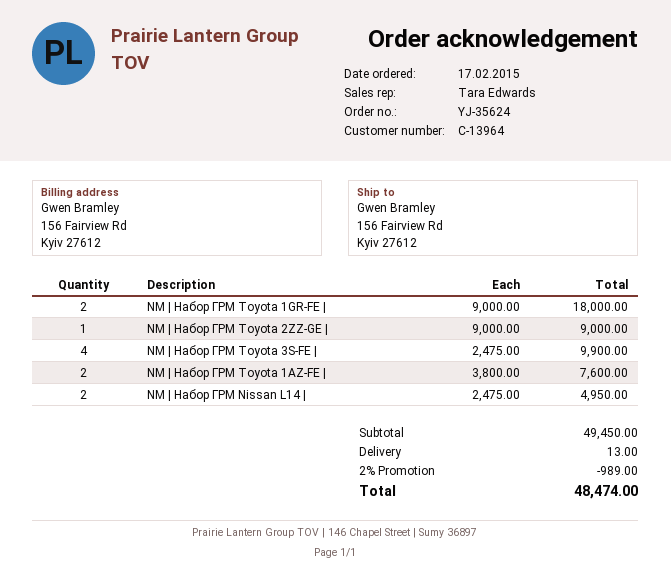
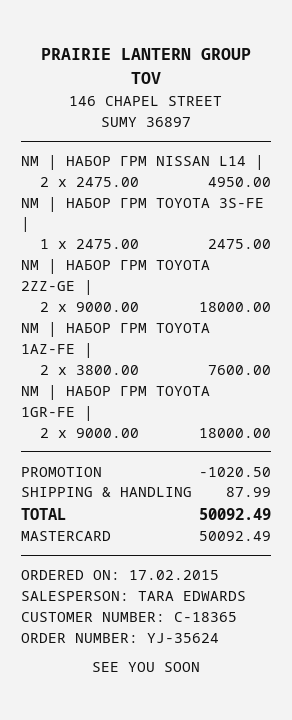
customer number: C-13964 -> C-18365
NM | Набор ГРМ Toyota 2ZZ-GE |: 1 x 9000.00 = 9000.00 -> 2 x 9000.00 = 18000.00
NM | Набор ГРМ Toyota 3S-FE |: 4 x 2475.00 = 9900.00 -> 1 x 2475.00 = 2475.00
discount: 989.00 -> 1020.50
shipping: 13.00 -> 87.99
total: 48474.00 -> 50092.49

